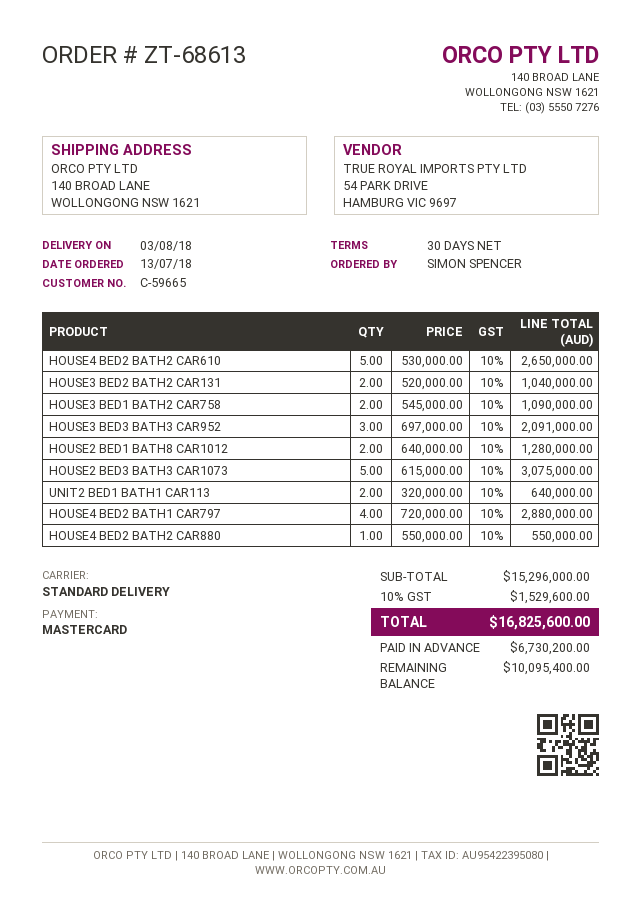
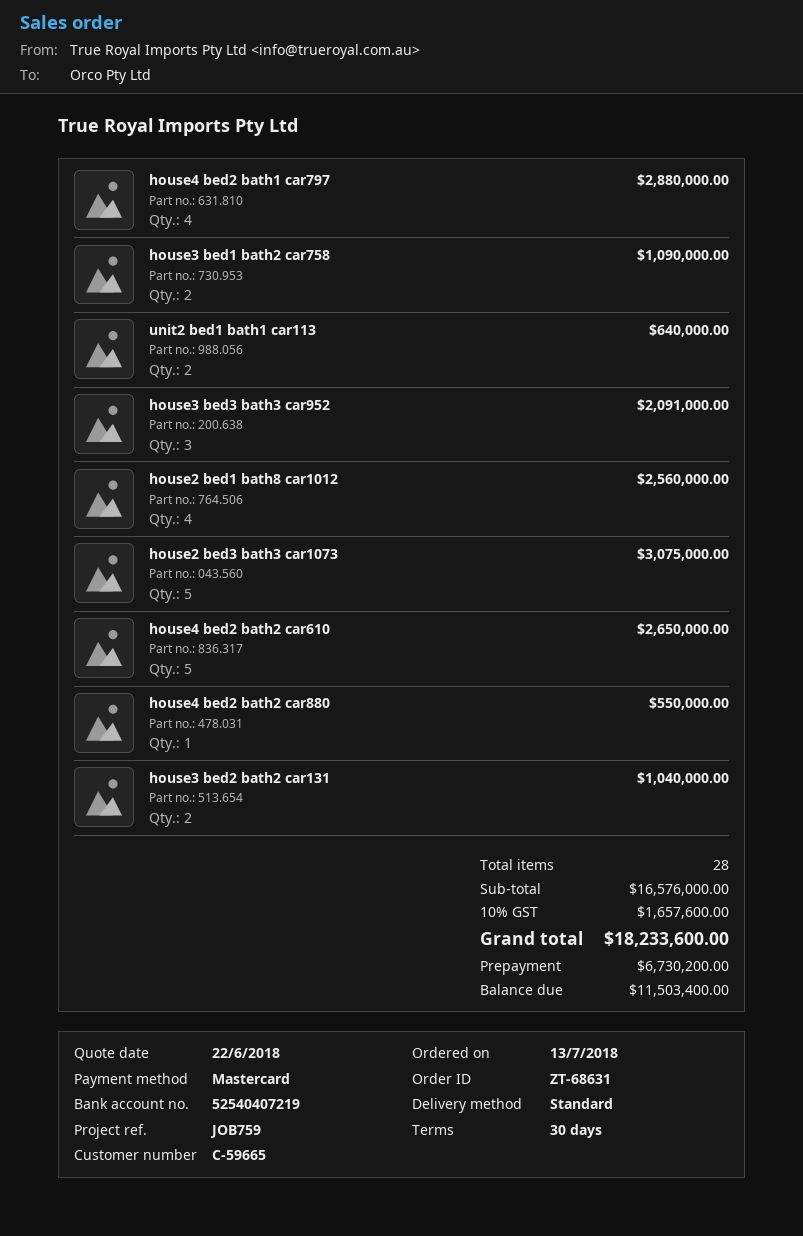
order number: ZT-68613 -> ZT-68631
HOUSE2 BED1 BATH8 CAR1012: 2 for 1280000.00 -> 4 for 2560000.00
subtotal: 15296000.00 -> 16576000.00
tax: 10% = 1529600.00 -> 10% = 1657600.00
total: 16825600.00 -> 18233600.00
balance: 10095400.00 -> 11503400.00

